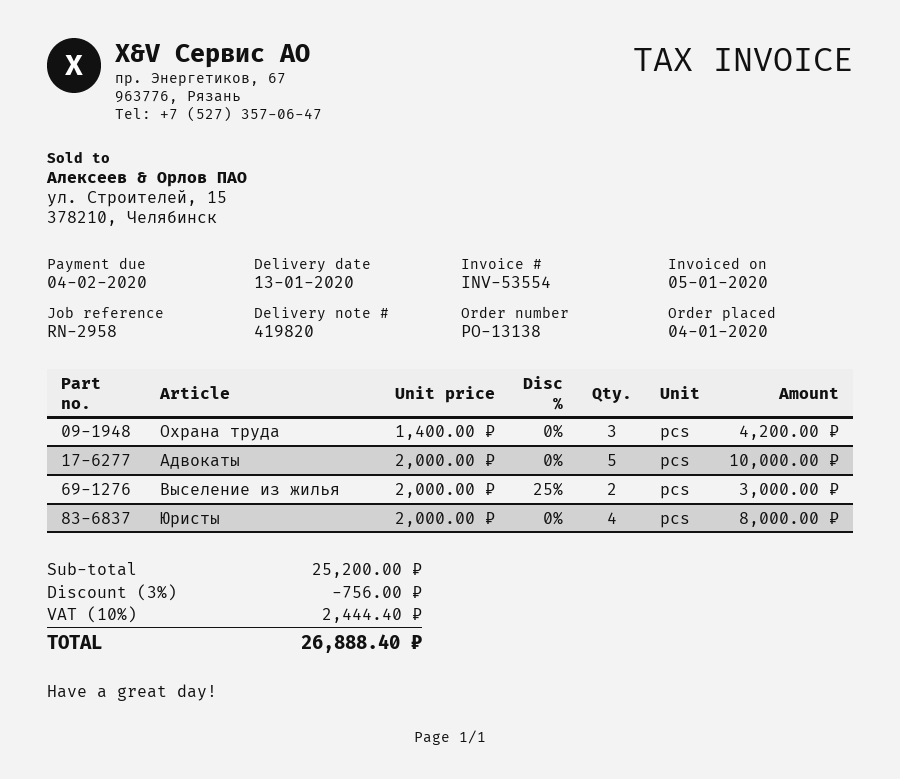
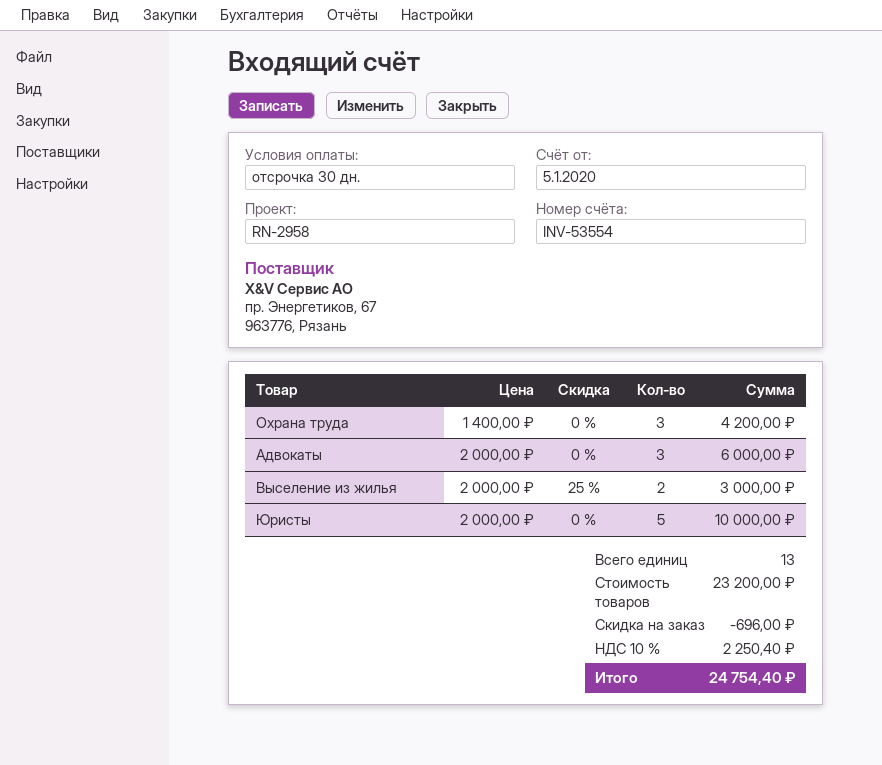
Адвокаты: 5 x 2000.00 = 10000.00 -> 3 x 2000.00 = 6000.00
Юристы: 4 x 2000.00 = 8000.00 -> 5 x 2000.00 = 10000.00
subtotal: 25200.00 -> 23200.00
discount: 756.00 -> 696.00
tax: 10% = 2444.40 -> 10% = 2250.40
total: 26888.40 -> 24754.40

